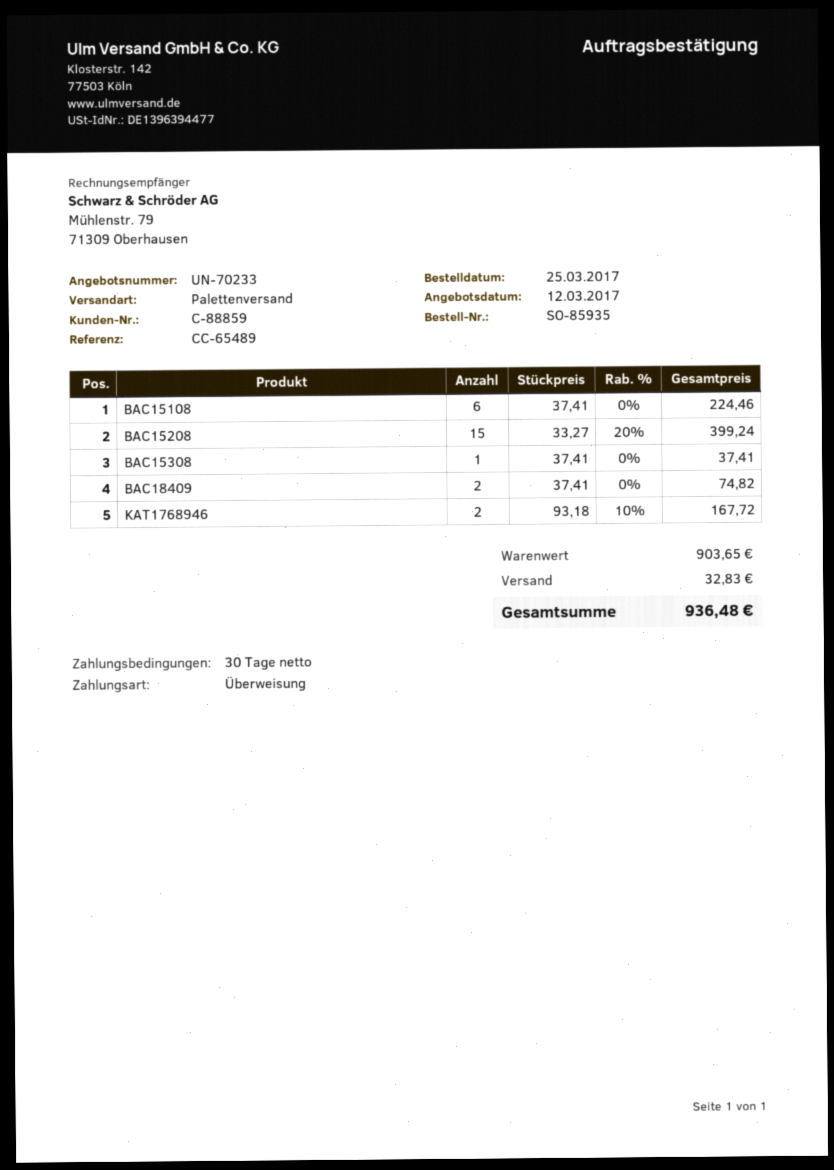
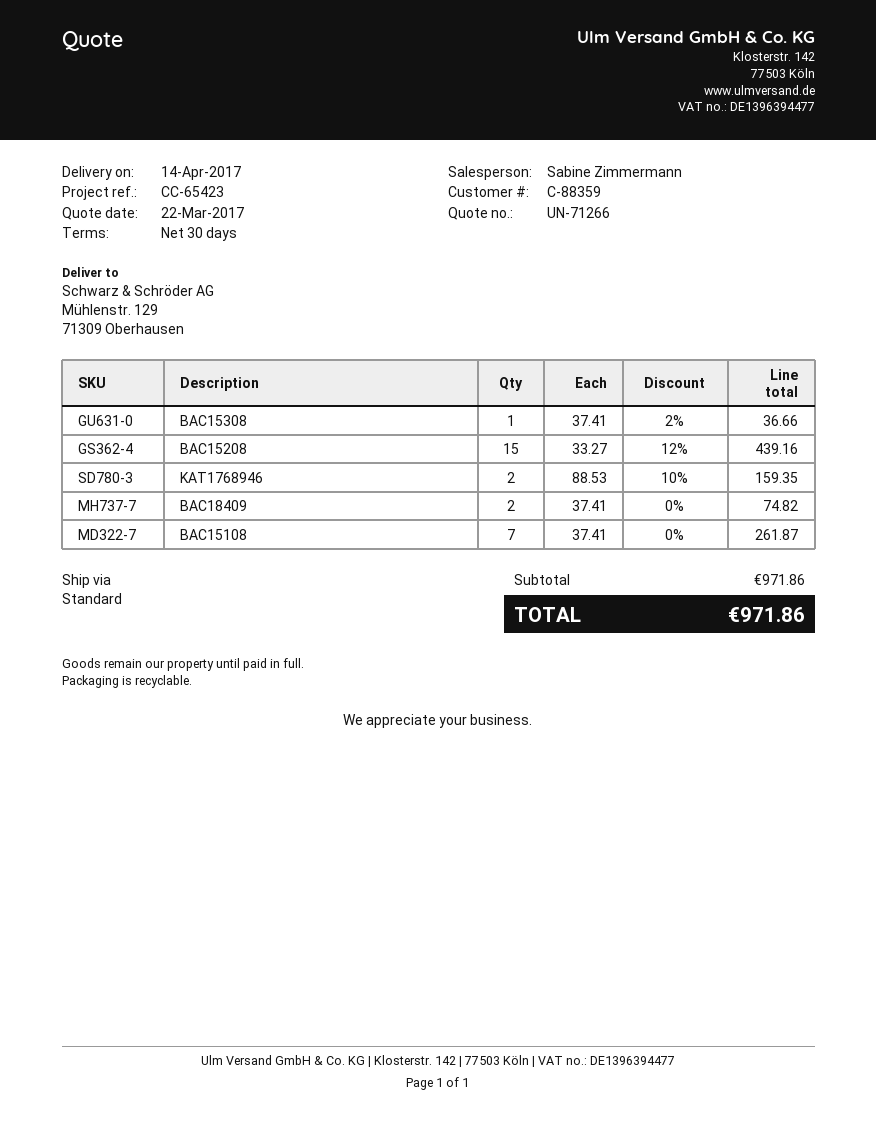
quote number: UN-70233 -> UN-71266
quote date: 2017-03-12 -> 2017-03-22
customer number: C-88859 -> C-88359
reference: CC-65489 -> CC-65423
shipping method: pallet freight -> standard
BAC15108: 6 x 37.41 = 224.46 -> 7 x 37.41 = 261.87
BAC15208: 15 x 33.27 - 20% = 399.24 -> 15 x 33.27 - 12% = 439.16
BAC15308: 1 x 37.41 = 37.41 -> 1 x 37.41 - 2% = 36.66
KAT1768946: 2 x 93.18 - 10% = 167.72 -> 2 x 88.53 - 10% = 159.35
subtotal: 903.65 -> 971.86
shipping: 32.83 -> none
total: 936.48 -> 971.86

